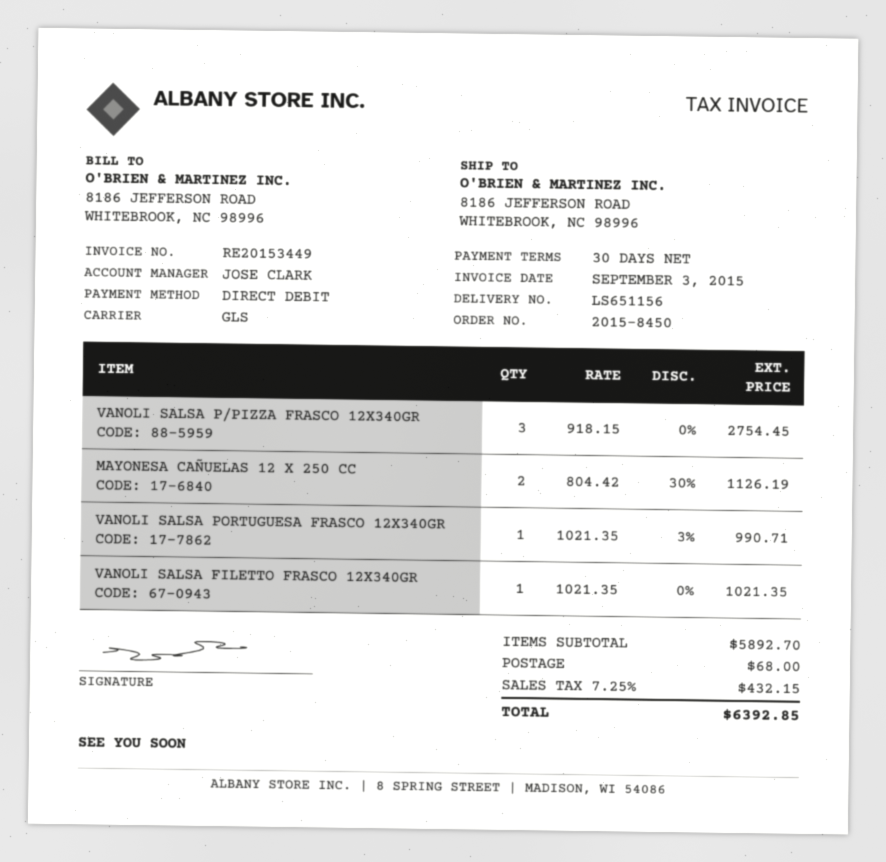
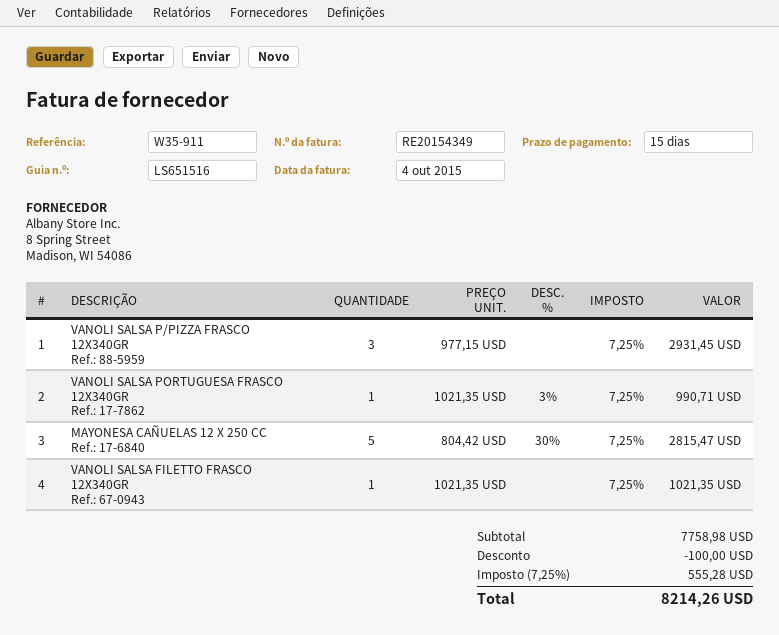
delivery note number: LS651156 -> LS651516
invoice number: RE20153449 -> RE20154349
invoice date: 2015-09-03 -> 2015-10-04
payment terms: 30 days -> 15 days
VANOLI SALSA P/PIZZA FRASCO 12X340GR: 3 x 918.15 = 2754.45 -> 3 x 977.15 = 2931.45
MAYONESA CAÑUELAS 12 X 250 CC: 2 x 804.42 - 30% = 1126.19 -> 5 x 804.42 - 30% = 2815.47
subtotal: 5892.70 -> 7758.98
discount: none -> 100.00
shipping: 68.00 -> none
tax: 7.25% = 432.15 -> 7.25% = 555.28
total: 6392.85 -> 8214.26

